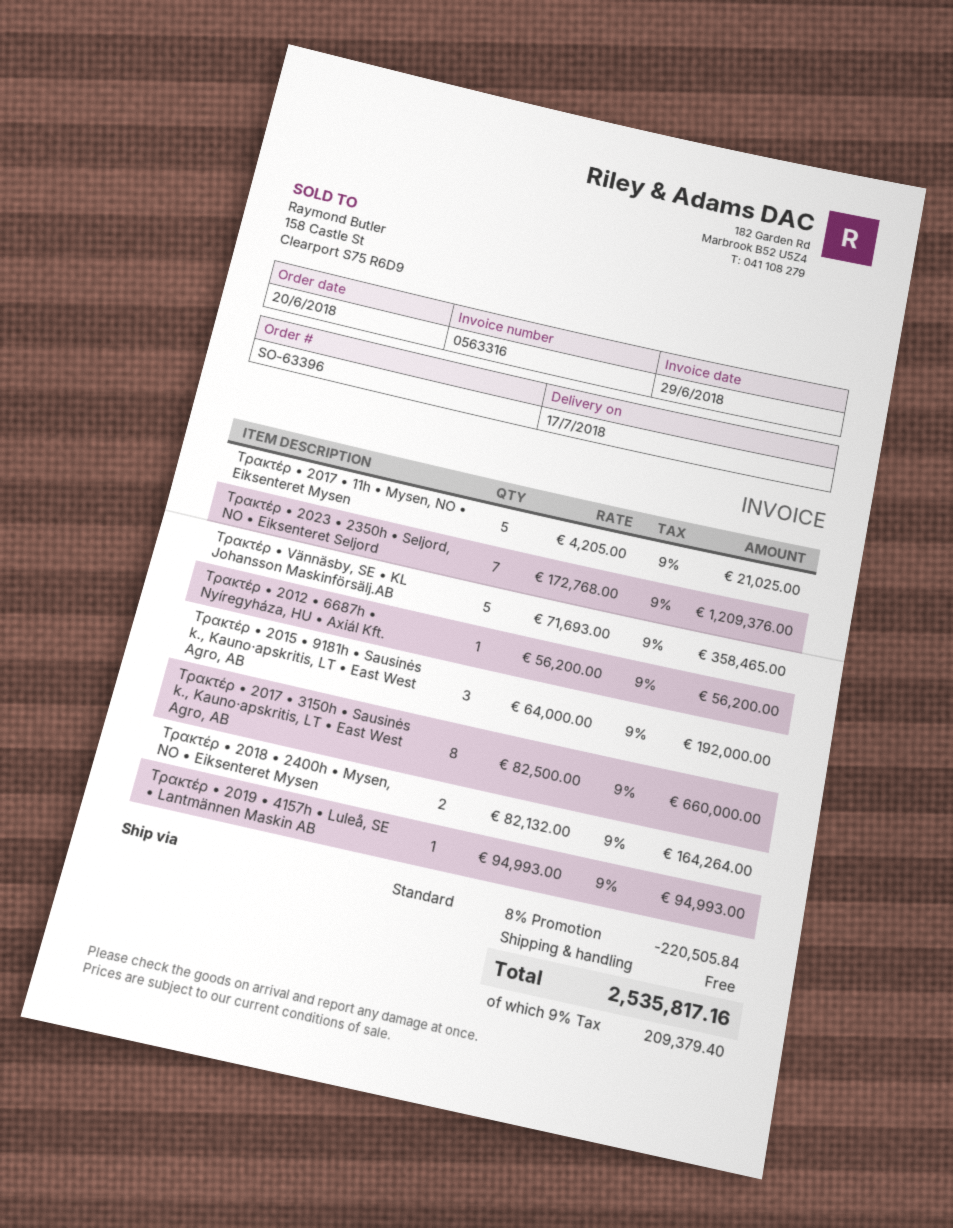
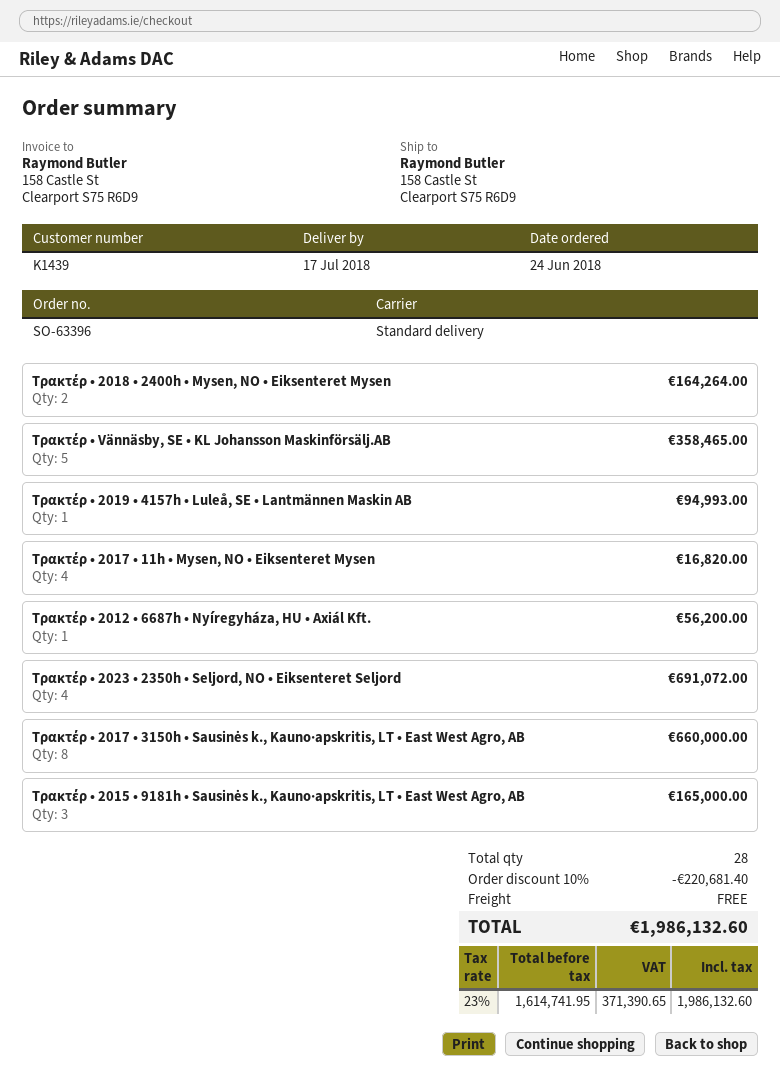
order date: 2018-06-20 -> 2018-06-24
Τρακτέρ • 2017 • 11h • Mysen, NO • Eiksenteret Mysen: 5 for 21025.00 -> 4 for 16820.00
Τρακτέρ • 2023 • 2350h • Seljord, NO • Eiksenteret Seljord: 7 for 1209376.00 -> 4 for 691072.00
Τρακτέρ • 2015 • 9181h • Sausinės k., Kauno·apskritis, LT • East West Agro, AB: 3 for 192000.00 -> 3 for 165000.00
discount: 8% = 220505.84 -> 10% = 220681.40
tax: 9% = 209379.40 -> 23% = 371390.65
total: 2535817.16 -> 1986132.60

